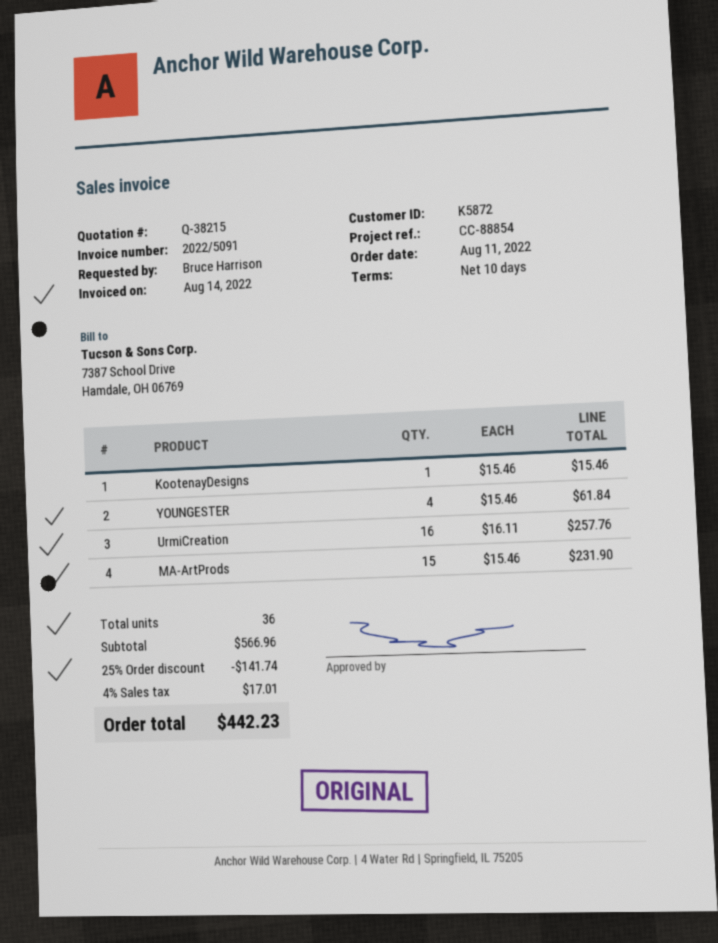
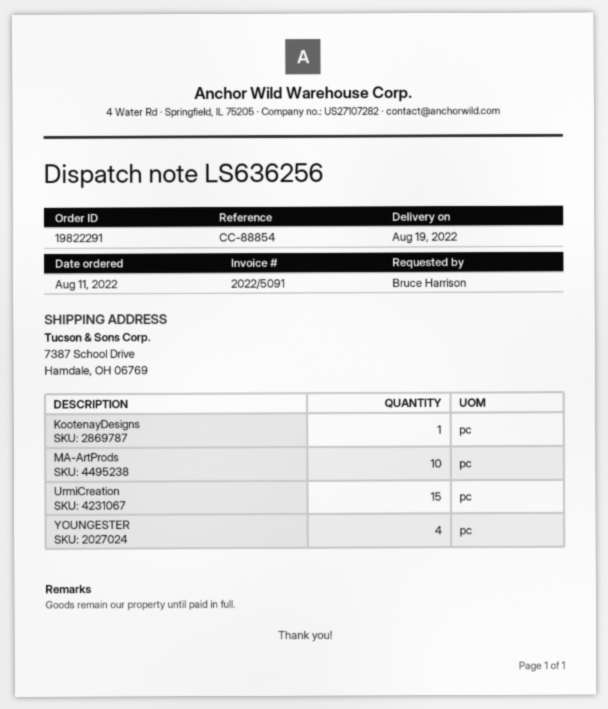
UrmiCreation: 16 -> 15
MA-ArtProds: 15 -> 10

